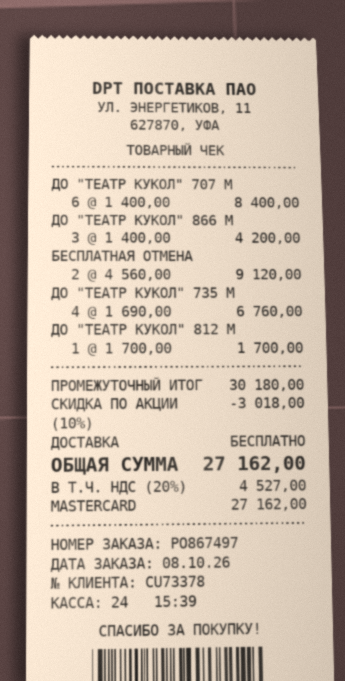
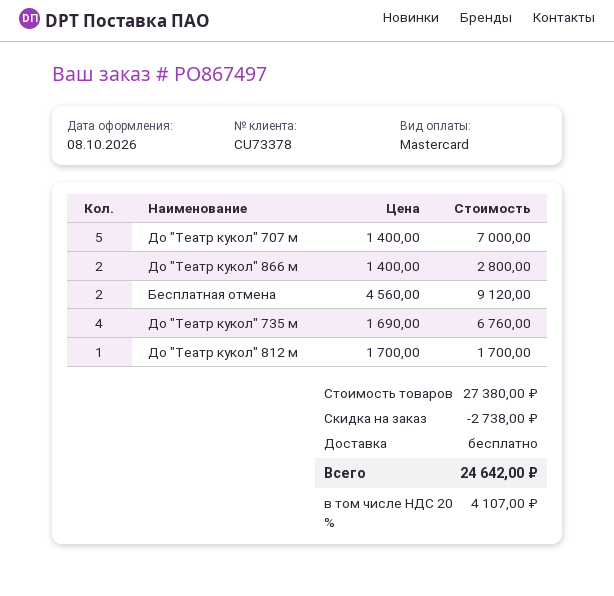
ДО "ТЕАТР КУКОЛ" 707 М: 6 x 1400.00 = 8400.00 -> 5 x 1400.00 = 7000.00
ДО "ТЕАТР КУКОЛ" 866 М: 3 x 1400.00 = 4200.00 -> 2 x 1400.00 = 2800.00
subtotal: 30180.00 -> 27380.00
discount: 3018.00 -> 2738.00
tax: 20% = 4527.00 -> 20% = 4107.00
total: 27162.00 -> 24642.00

